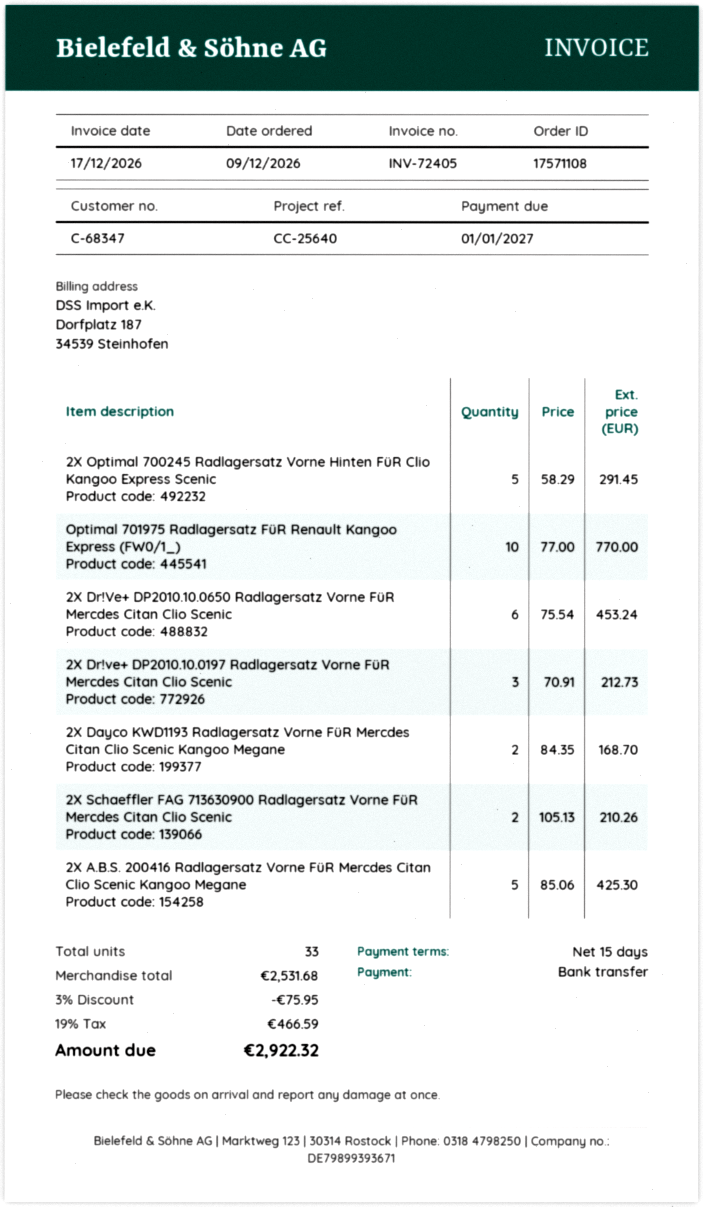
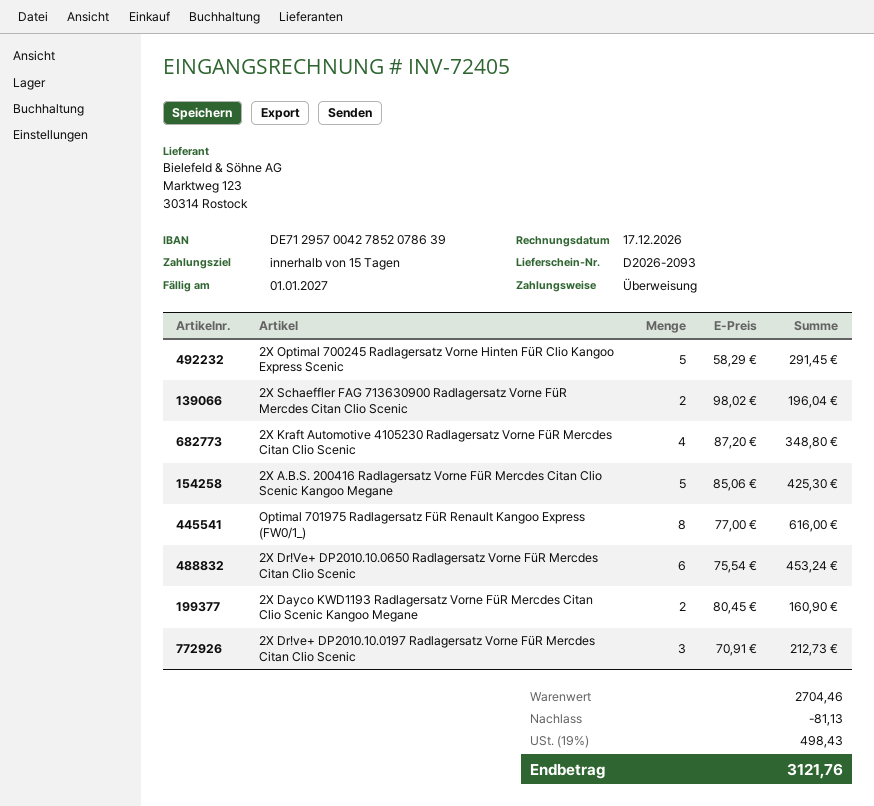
Optimal 701975 Radlagersatz FüR Renault Kangoo Express (FW0/1_): 10 x 77.00 = 770.00 -> 8 x 77.00 = 616.00
2X Dayco KWD1193 Radlagersatz Vorne FüR Mercdes Citan Clio Scenic Kangoo Megane: 2 x 84.35 = 168.70 -> 2 x 80.45 = 160.90
2X Schaeffler FAG 713630900 Radlagersatz Vorne FüR Mercdes Citan Clio Scenic: 2 x 105.13 = 210.26 -> 2 x 98.02 = 196.04
2X Kraft Automotive 4105230 Radlagersatz Vorne FüR Mercdes Citan Clio Scenic: none -> 4 x 87.20 = 348.80
subtotal: 2531.68 -> 2704.46
discount: 75.95 -> 81.13
tax: 19% = 466.59 -> 19% = 498.43
total: 2922.32 -> 3121.76

